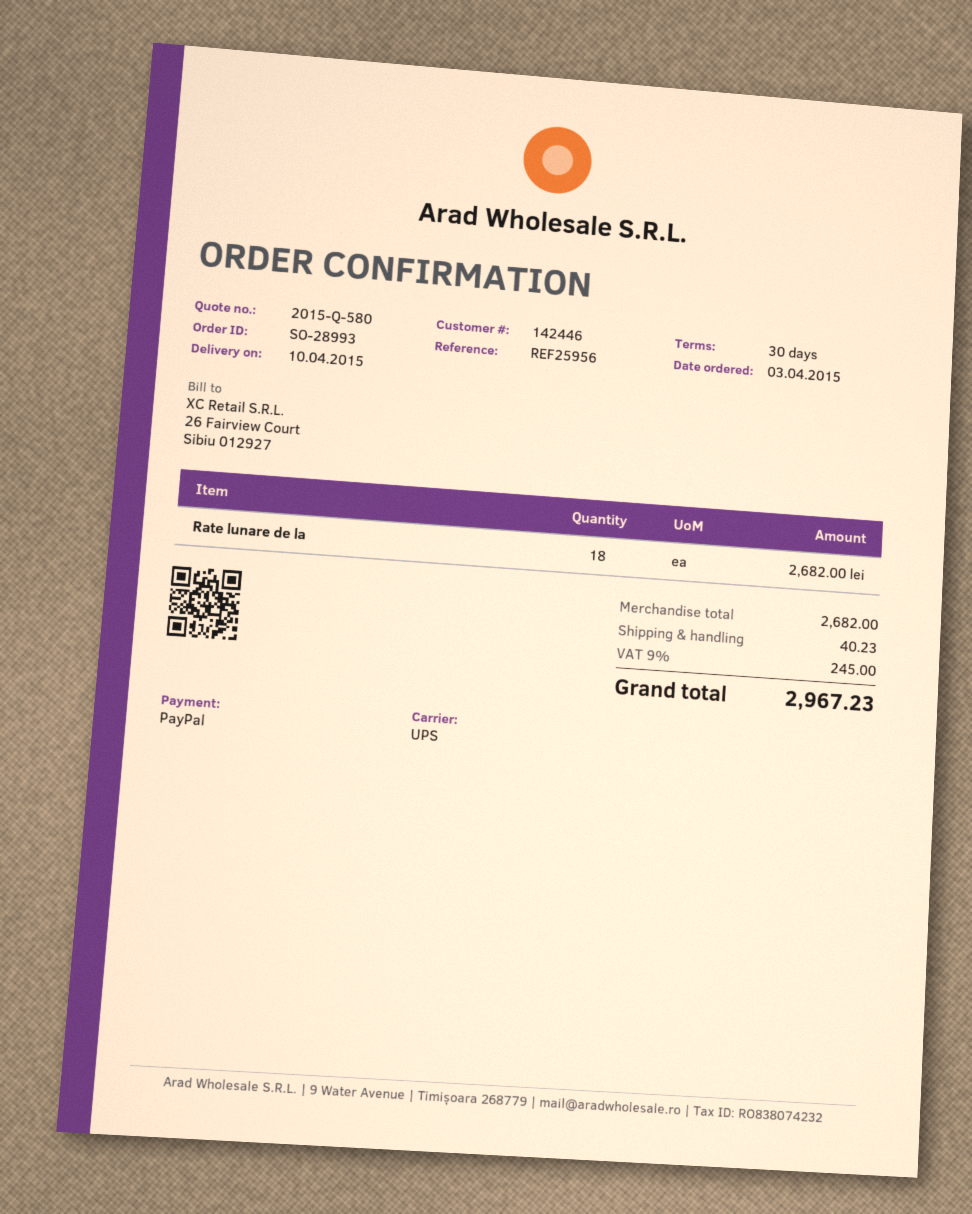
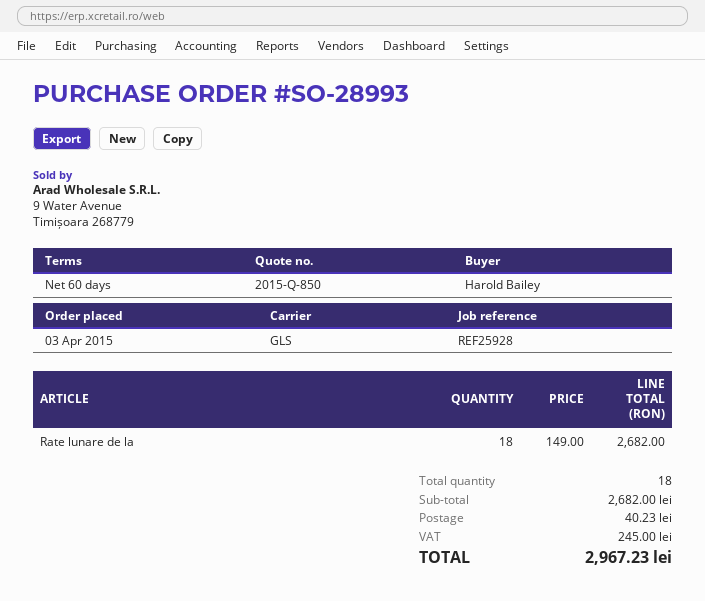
quote number: 2015-Q-580 -> 2015-Q-850
payment terms: 30 days -> 60 days
reference: REF25956 -> REF25928
shipping method: UPS -> GLS

